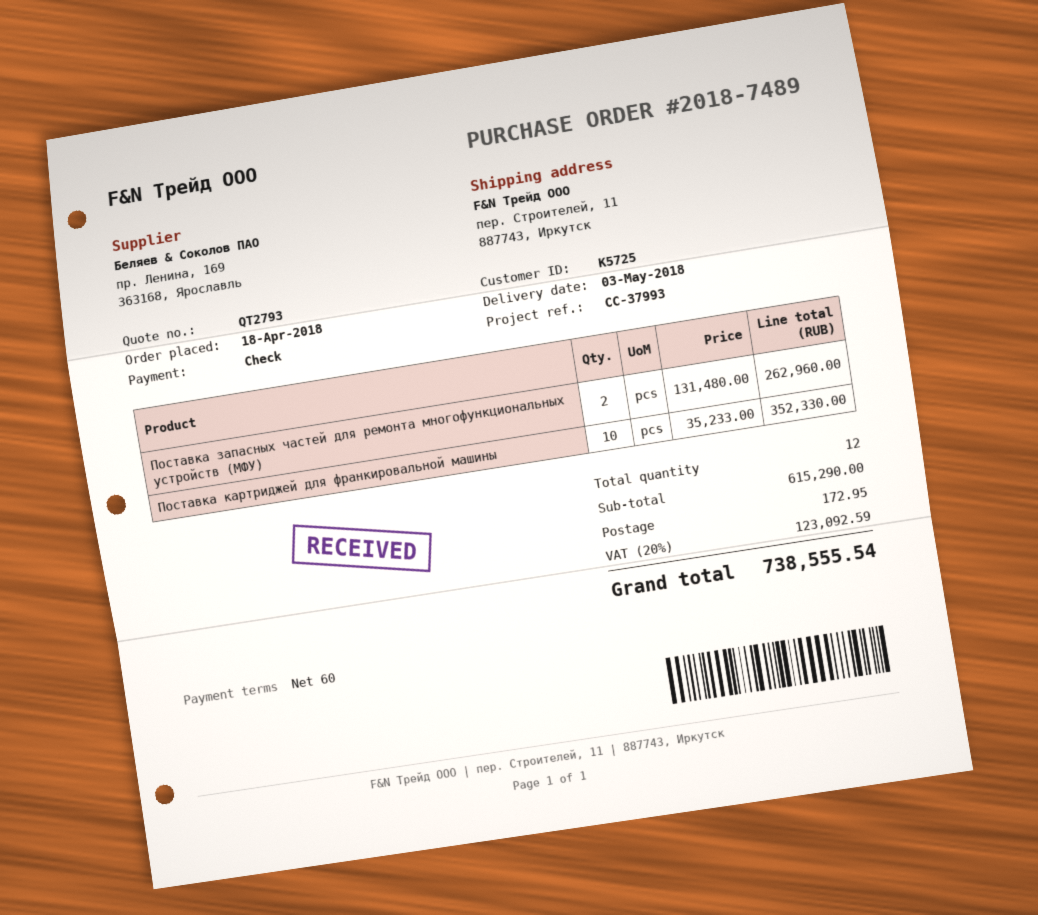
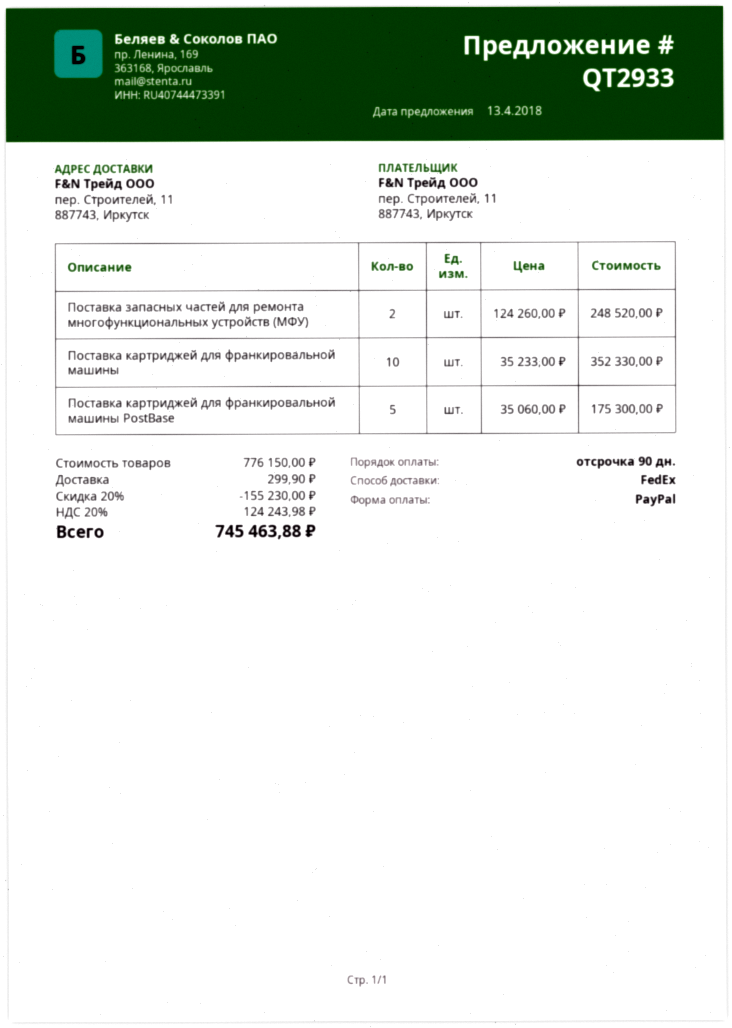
quote number: QT2793 -> QT2933
payment terms: 60 days -> 90 days
payment method: cheque -> PayPal
Поставка запасных частей для ремонта многофункциональных устройств (МФУ): 2 x 131480.00 = 262960.00 -> 2 x 124260.00 = 248520.00
Поставка картриджей для франкировальной машины PostBase: none -> 5 x 35060.00 = 175300.00
subtotal: 615290.00 -> 776150.00
discount: none -> 20% = 155230.00
shipping: 172.95 -> 299.90
tax: 20% = 123092.59 -> 20% = 124243.98
total: 738555.54 -> 745463.88

